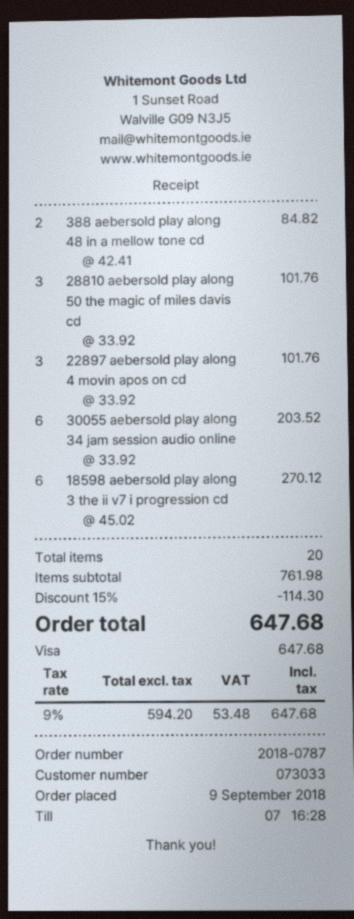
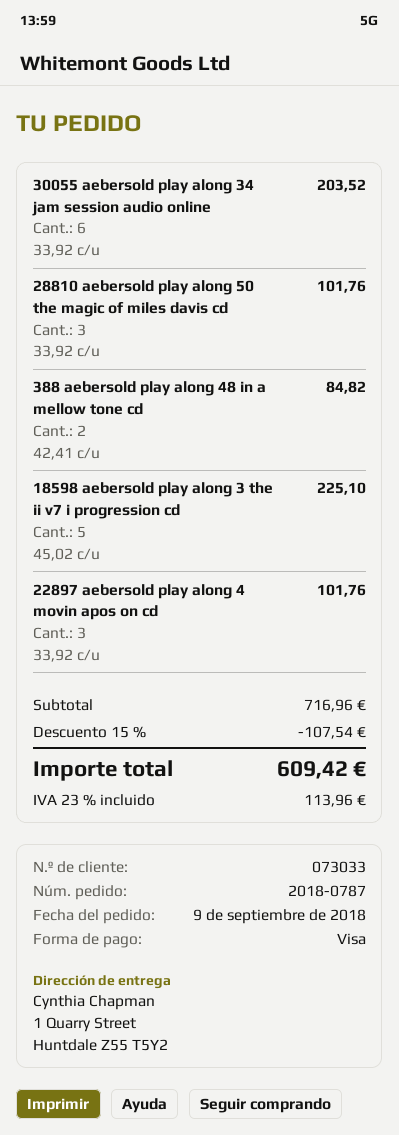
18598 aebersold play along 3 the ii v7 i progression cd: 6 x 45.02 = 270.12 -> 5 x 45.02 = 225.10
subtotal: 761.98 -> 716.96
discount: 15% = 114.30 -> 15% = 107.54
tax: 9% = 53.48 -> 23% = 113.96
total: 647.68 -> 609.42

